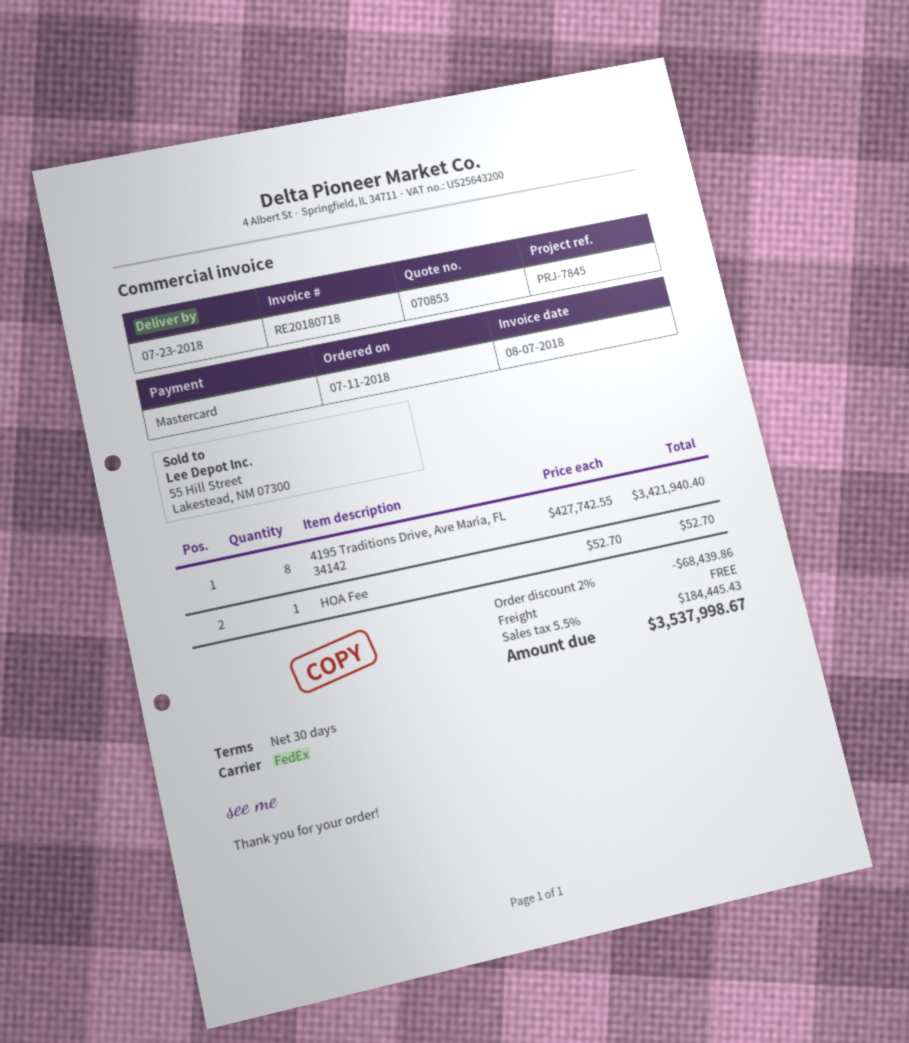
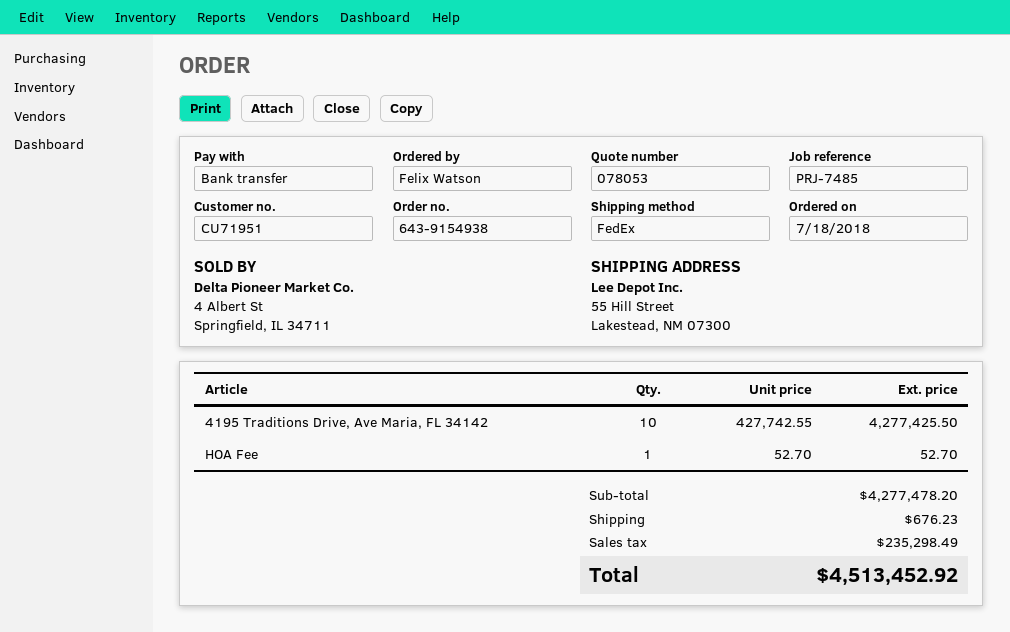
quote number: 070853 -> 078053
order date: 2018-07-11 -> 2018-07-18
reference: PRJ-7845 -> PRJ-7485
payment method: Mastercard -> bank transfer
4195 Traditions Drive, Ave Maria, FL 34142: 8 x 427742.55 = 3421940.40 -> 10 x 427742.55 = 4277425.50
discount: 2% = 68439.86 -> none
shipping: 0.00 -> 676.23
tax: 184445.43 -> 235298.49
total: 3537998.67 -> 4513452.92

